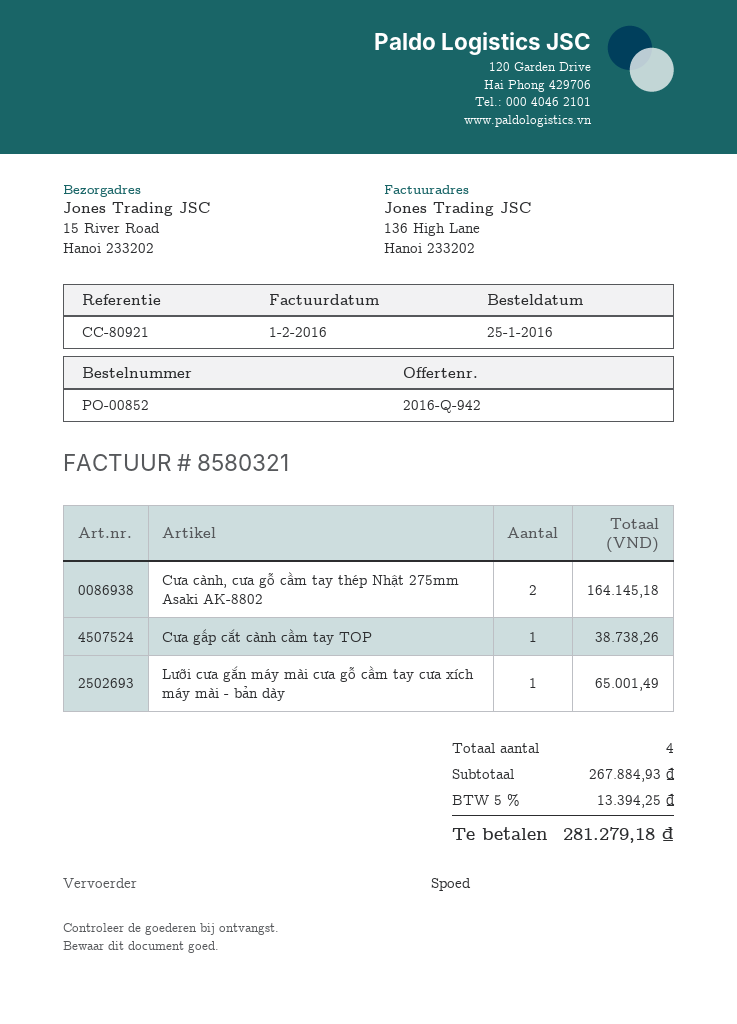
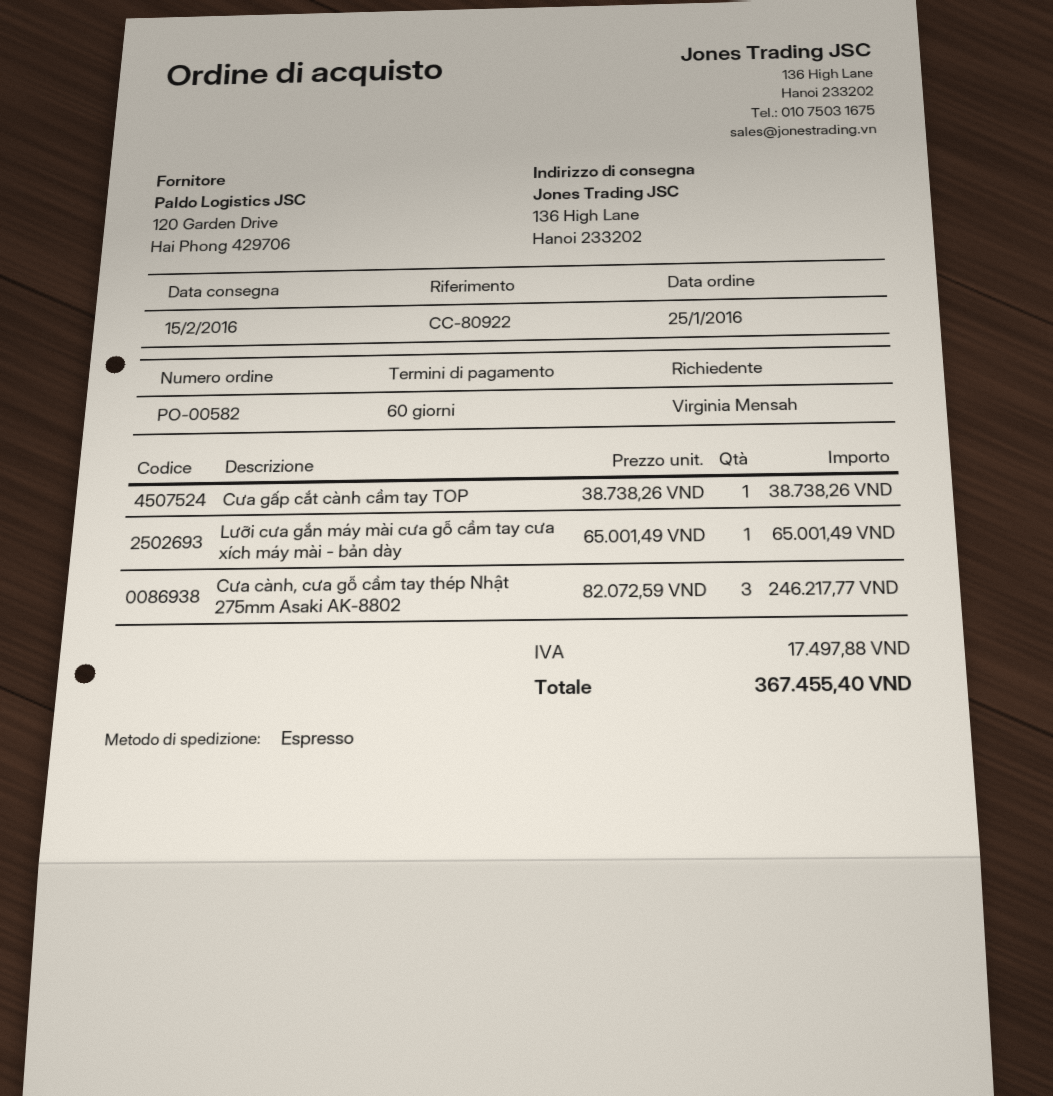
order number: PO-00852 -> PO-00582
reference: CC-80921 -> CC-80922
ship to: 15 River Road, Hanoi 233202 -> 136 High Lane, Hanoi 233202
Cưa cành, cưa gỗ cầm tay thép Nhật 275mm Asaki AK-8802: 2 for 164145.18 -> 3 for 246217.77
tax: 13394.25 -> 17497.88
total: 281279.18 -> 367455.40

